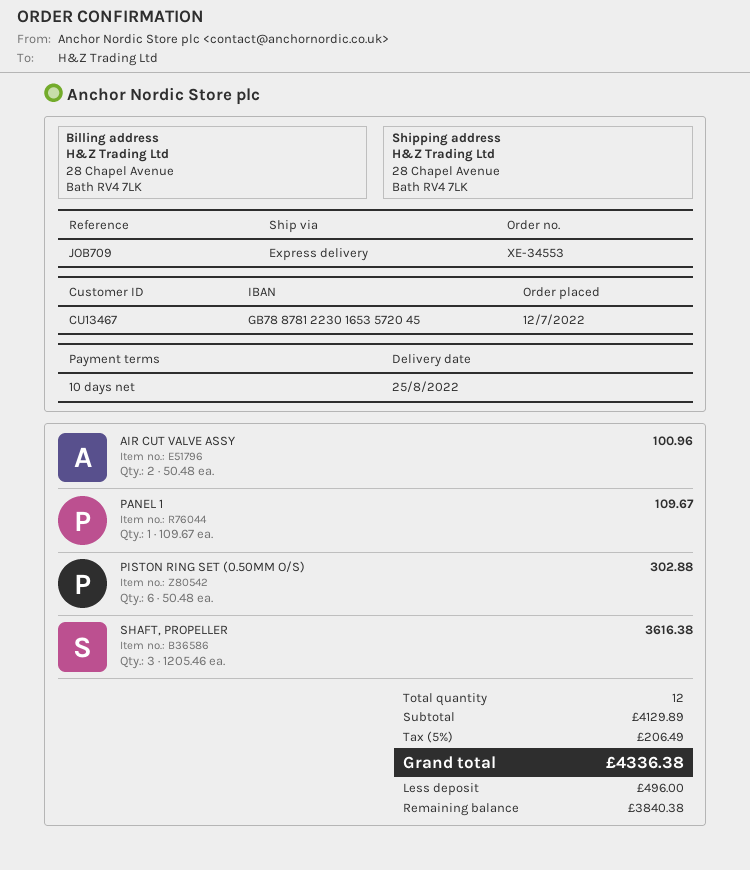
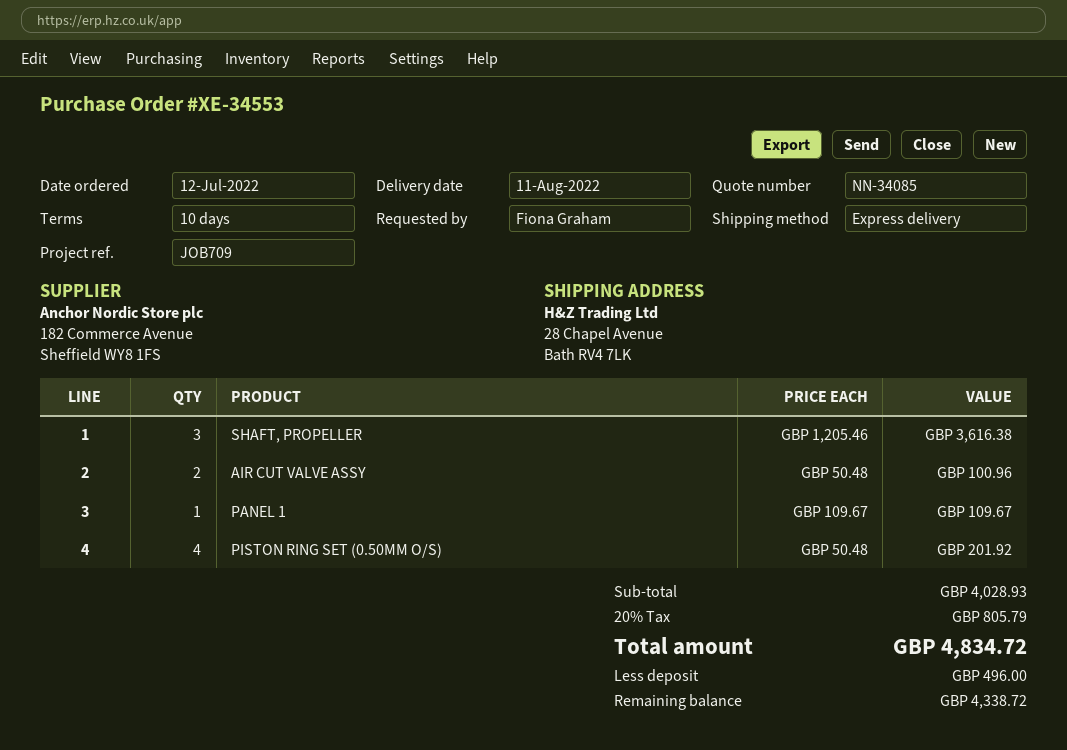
delivery date: 2022-08-25 -> 2022-08-11
PISTON RING SET (0.50MM O/S): 6 x 50.48 = 302.88 -> 4 x 50.48 = 201.92
subtotal: 4129.89 -> 4028.93
tax: 5% = 206.49 -> 20% = 805.79
total: 4336.38 -> 4834.72
balance: 3840.38 -> 4338.72

